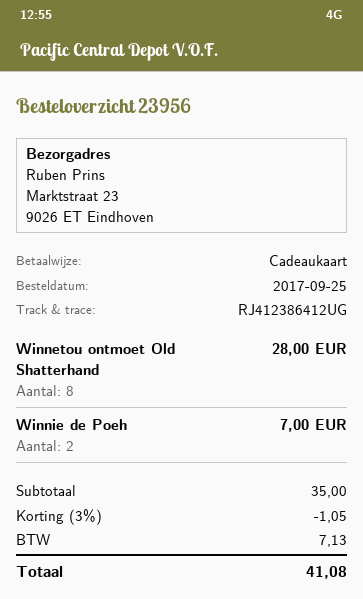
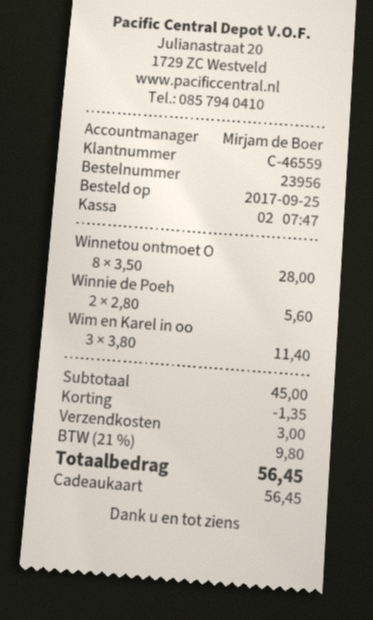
Winnie de Poeh: 2 for 7.00 -> 2 for 5.60
Wim en Karel in oo: none -> 3 for 11.40
subtotal: 35.00 -> 45.00
discount: 1.05 -> 1.35
shipping: none -> 3.00
tax: 7.13 -> 9.80
total: 41.08 -> 56.45

